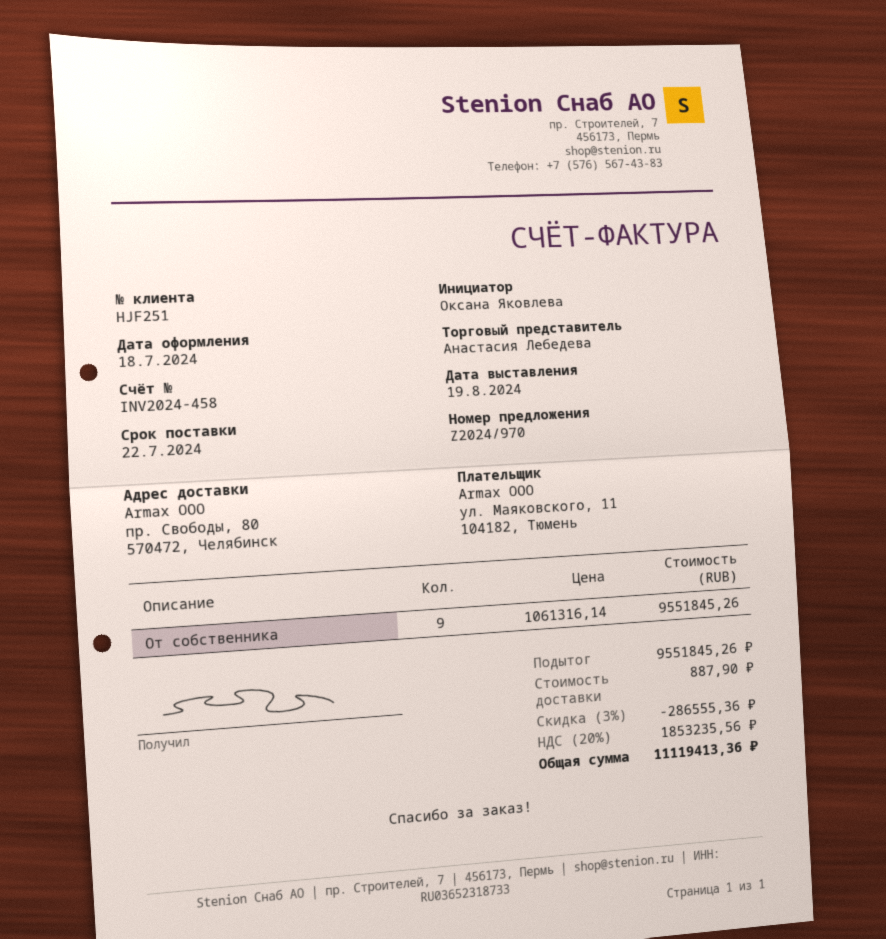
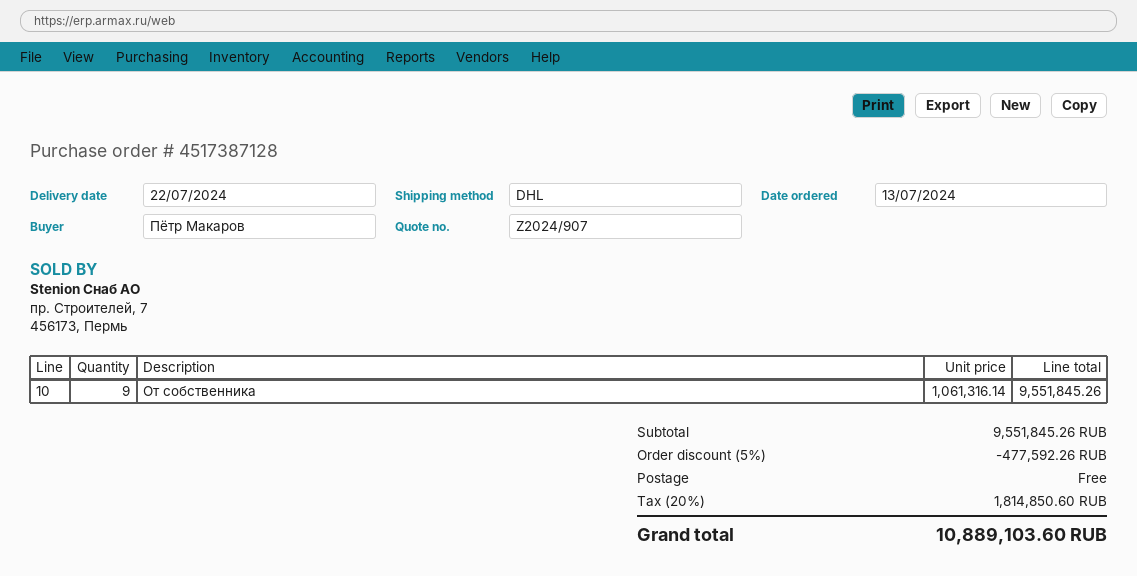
quote number: Z2024/970 -> Z2024/907
order date: 2024-07-18 -> 2024-07-13
ordered by: Оксана Яковлева -> Пётр Макаров
discount: 3% = 286555.36 -> 5% = 477592.26
shipping: 887.90 -> 0.00
tax: 20% = 1853235.56 -> 20% = 1814850.60
total: 11119413.36 -> 10889103.60

